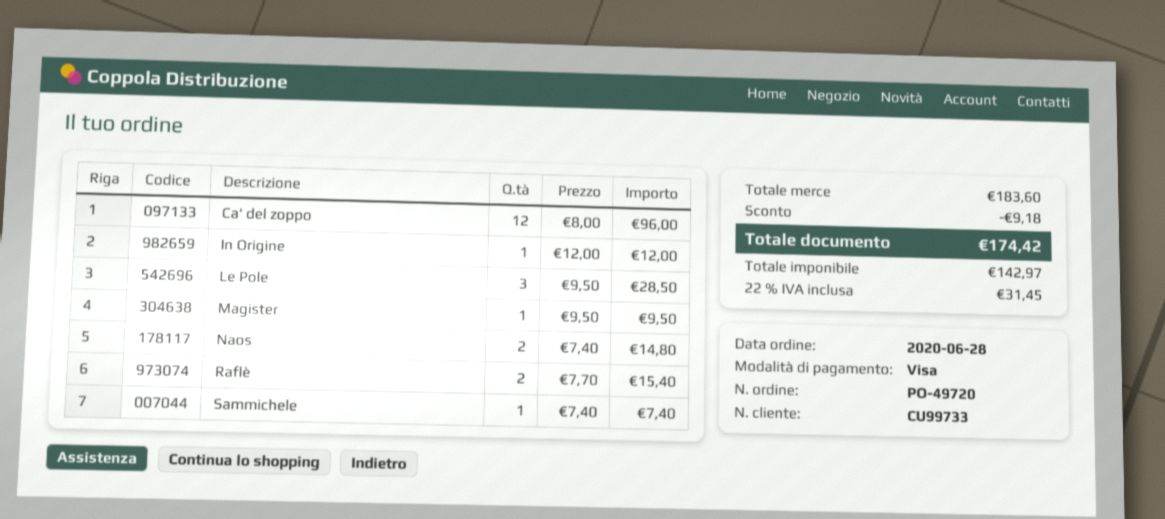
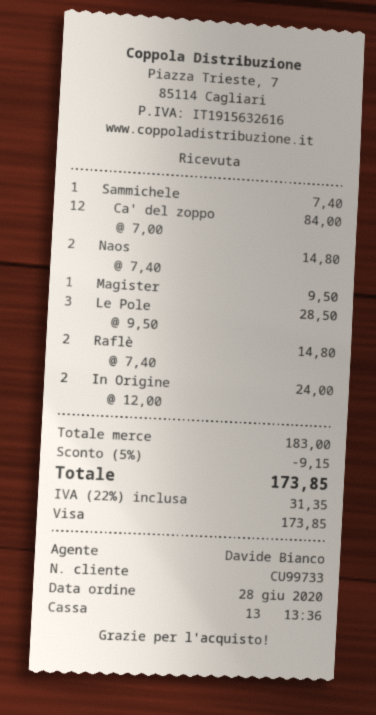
Ca' del zoppo: 12 x 8.00 = 96.00 -> 12 x 7.00 = 84.00
In Origine: 1 x 12.00 = 12.00 -> 2 x 12.00 = 24.00
Raflè: 2 x 7.70 = 15.40 -> 2 x 7.40 = 14.80
subtotal: 183.60 -> 183.00
discount: 9.18 -> 9.15
tax: 22% = 31.45 -> 22% = 31.35
total: 174.42 -> 173.85

